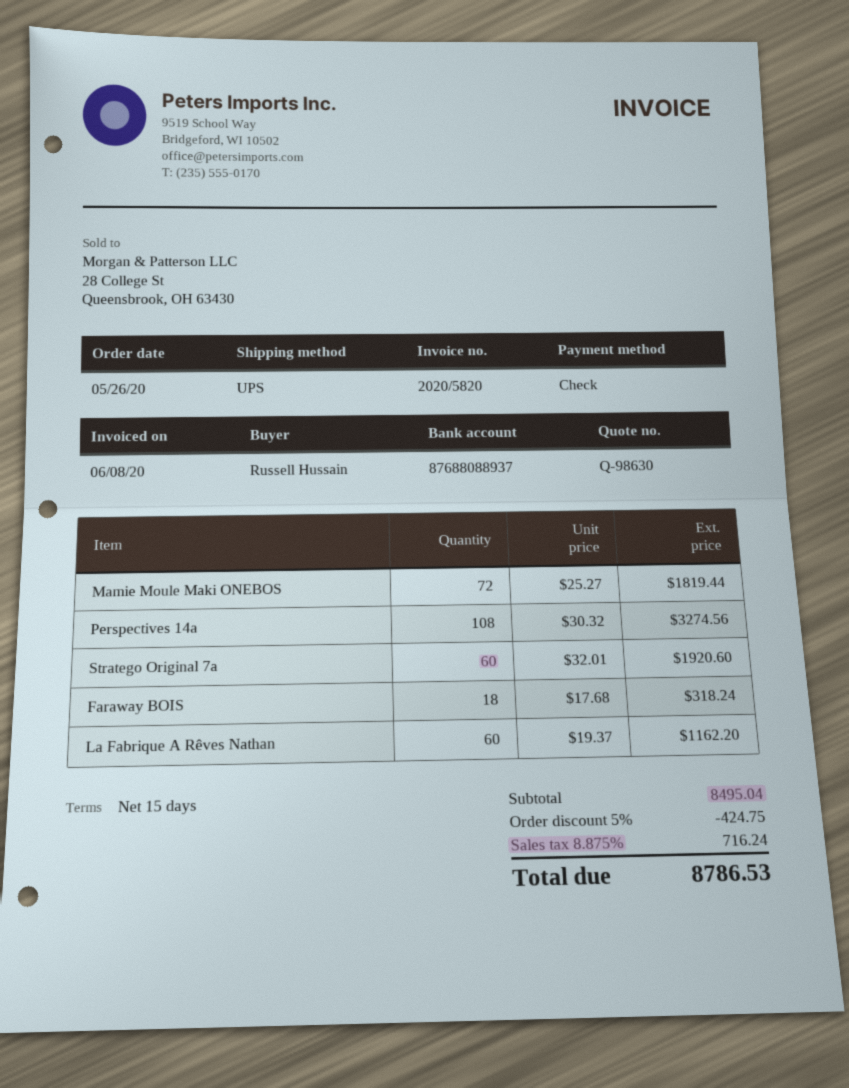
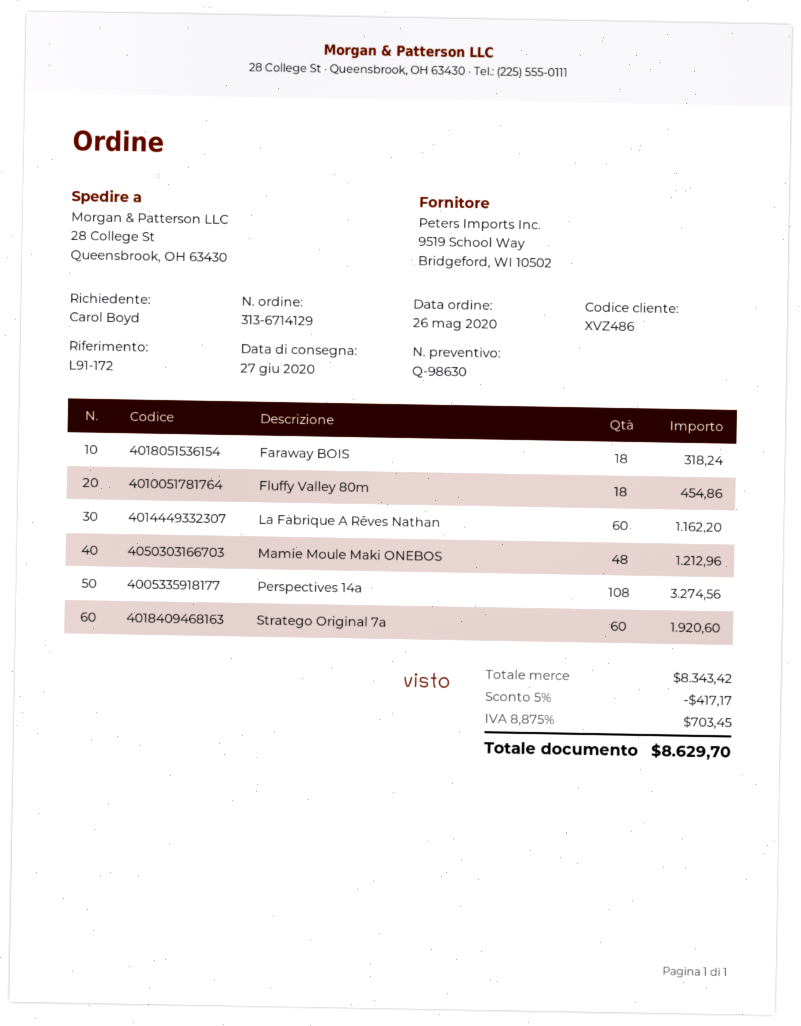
ordered by: Russell Hussain -> Carol Boyd
Mamie Moule Maki ONEBOS: 72 for 1819.44 -> 48 for 1212.96
Fluffy Valley 80m: none -> 18 for 454.86
subtotal: 8495.04 -> 8343.42
discount: 5% = 424.75 -> 5% = 417.17
tax: 8.875% = 716.24 -> 8.875% = 703.45
total: 8786.53 -> 8629.70

